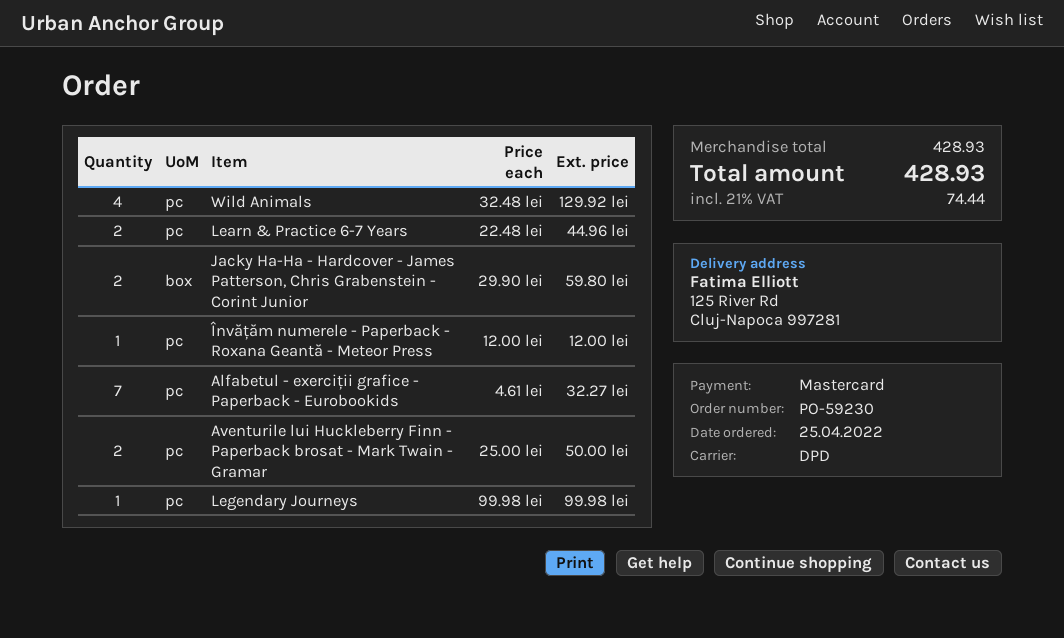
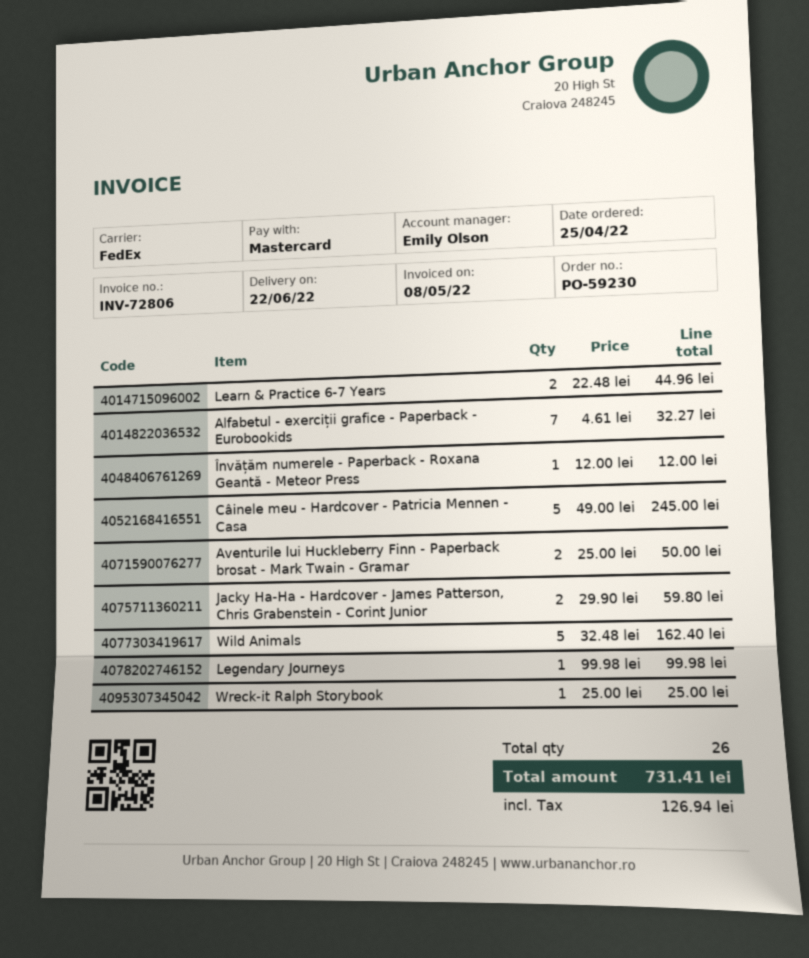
shipping method: DPD -> FedEx
Wild Animals: 4 x 32.48 = 129.92 -> 5 x 32.48 = 162.40
Câinele meu - Hardcover - Patricia Mennen - Casa: none -> 5 x 49.00 = 245.00
Wreck-it Ralph Storybook: none -> 1 x 25.00 = 25.00
tax: 74.44 -> 126.94
total: 428.93 -> 731.41

